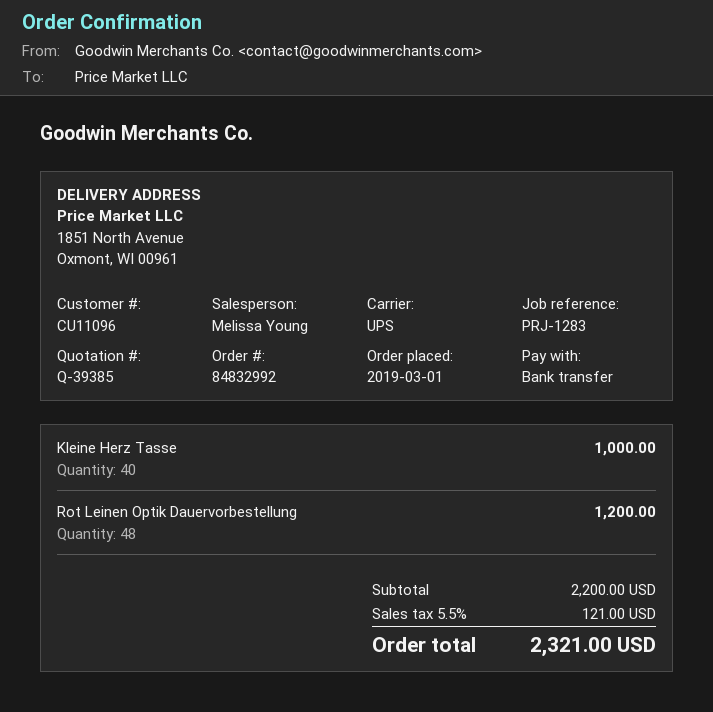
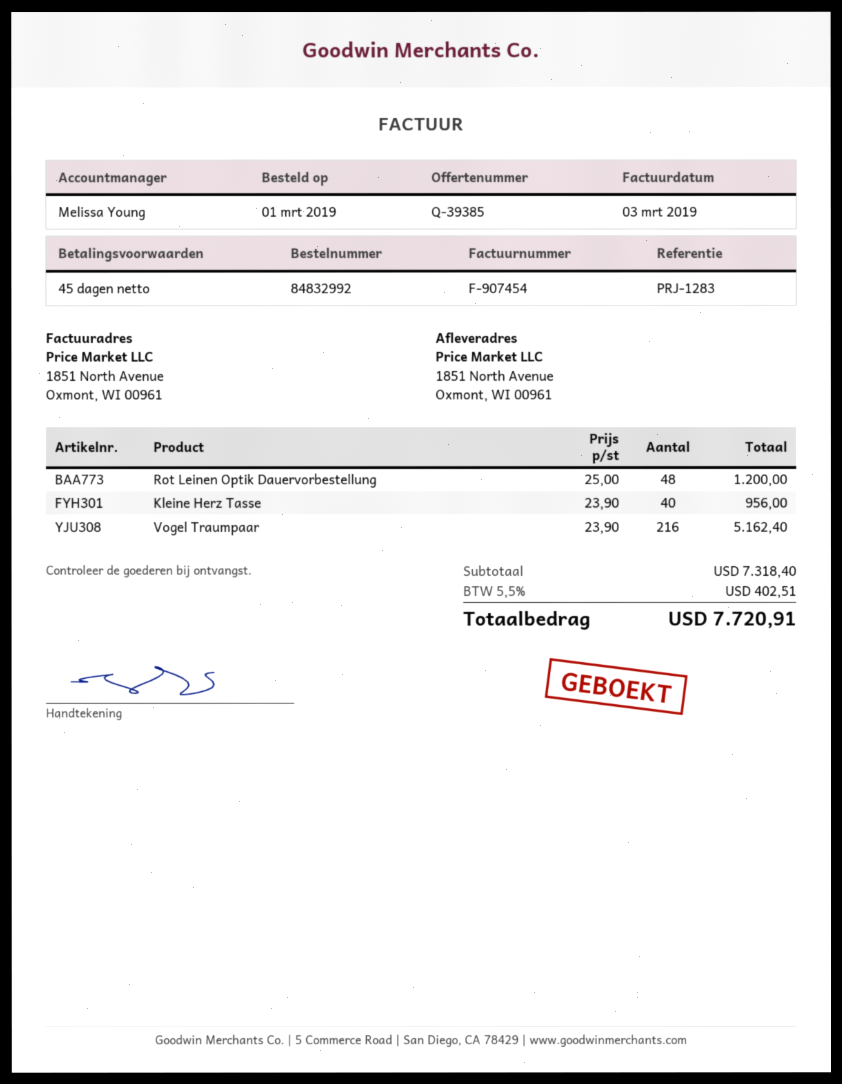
Kleine Herz Tasse: 40 for 1000.00 -> 40 for 956.00
Vogel Traumpaar: none -> 216 for 5162.40
subtotal: 2200.00 -> 7318.40
tax: 5.5% = 121.00 -> 5.5% = 402.51
total: 2321.00 -> 7720.91

